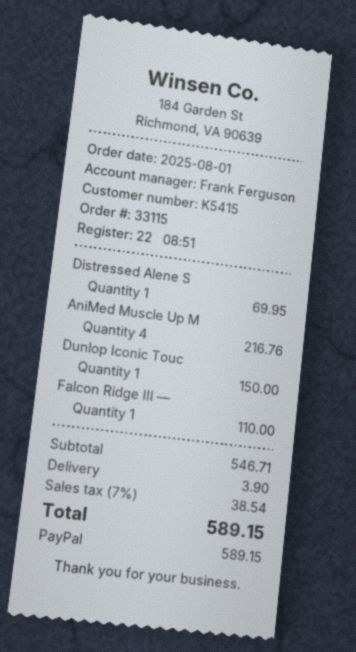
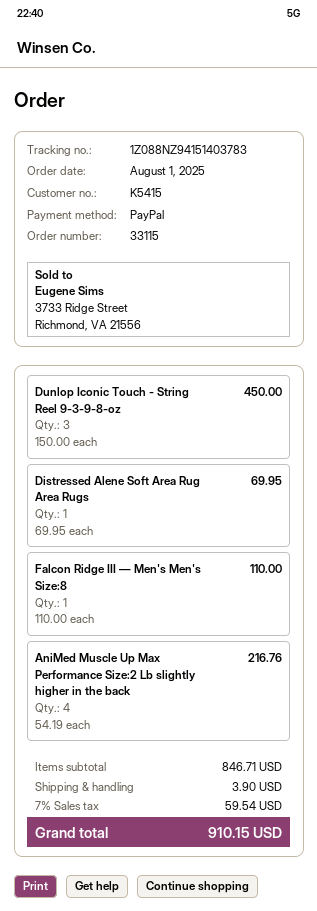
Dunlop Iconic Touc: 1 for 150.00 -> 3 for 450.00
subtotal: 546.71 -> 846.71
tax: 7% = 38.54 -> 7% = 59.54
total: 589.15 -> 910.15

